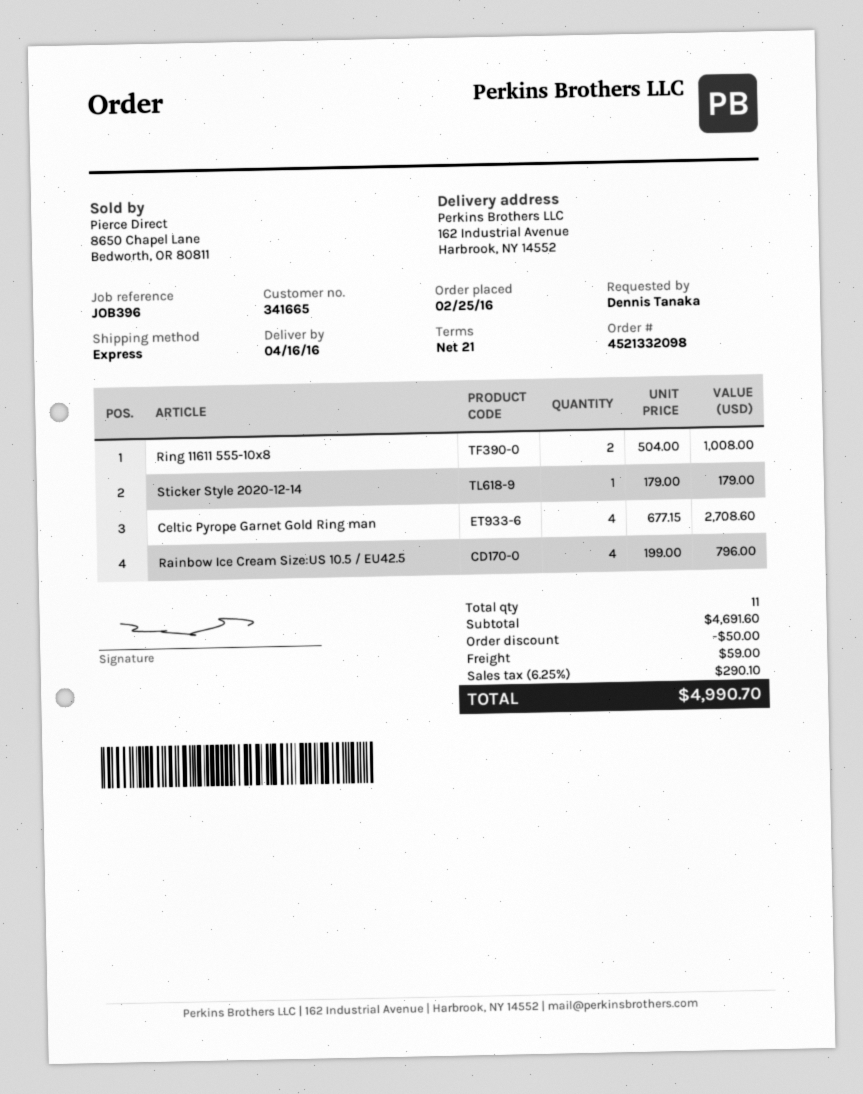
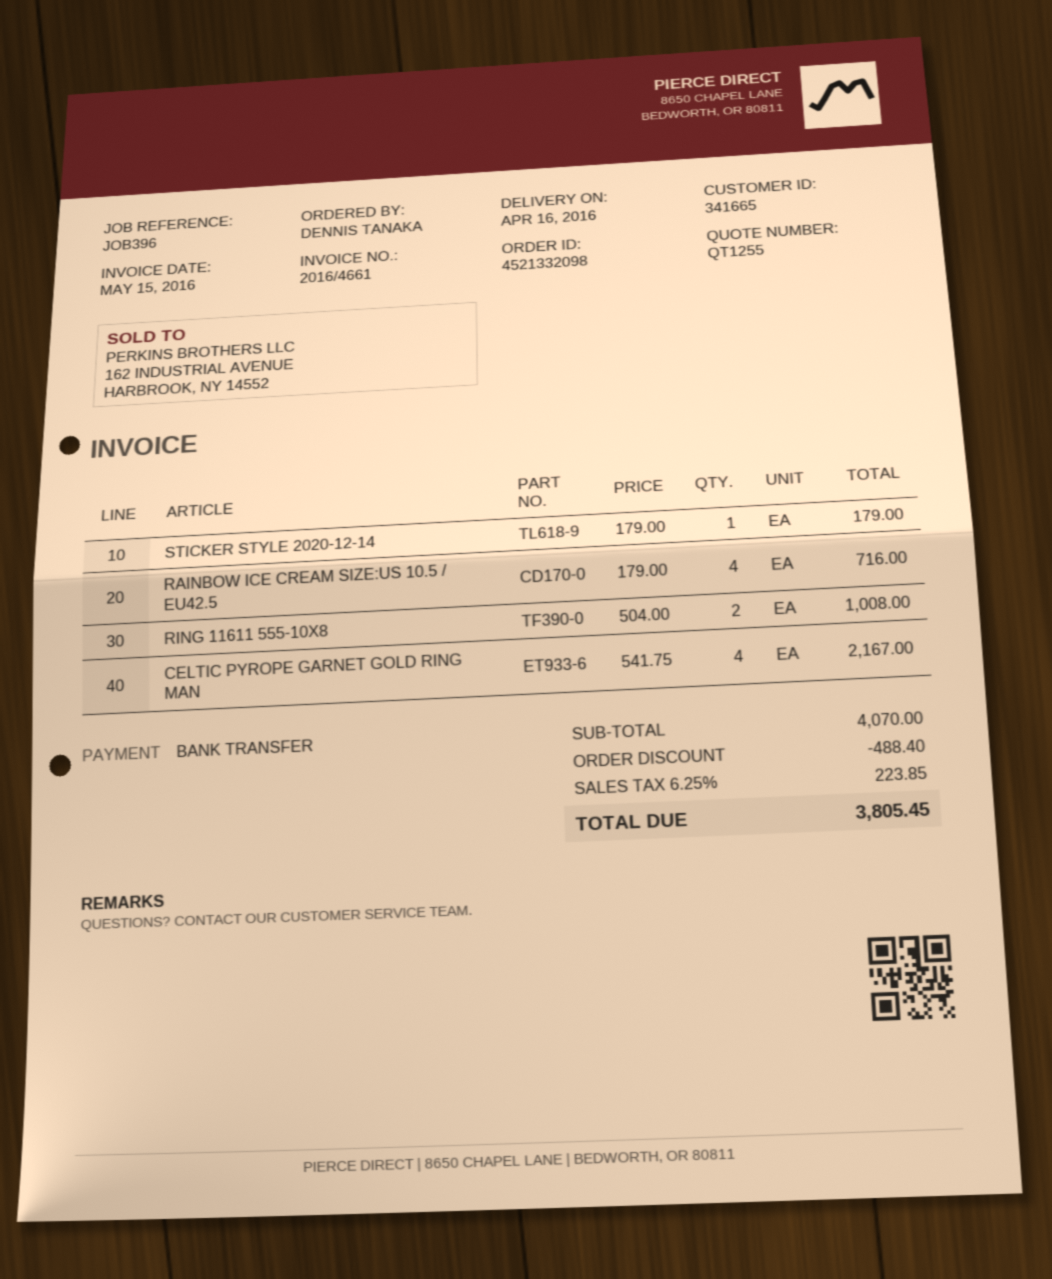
Celtic Pyrope Garnet Gold Ring man: 4 x 677.15 = 2708.60 -> 4 x 541.75 = 2167.00
Rainbow Ice Cream Size:US 10.5 / EU42.5: 4 x 199.00 = 796.00 -> 4 x 179.00 = 716.00
subtotal: 4691.60 -> 4070.00
discount: 50.00 -> 488.40
shipping: 59.00 -> none
tax: 6.25% = 290.10 -> 6.25% = 223.85
total: 4990.70 -> 3805.45

